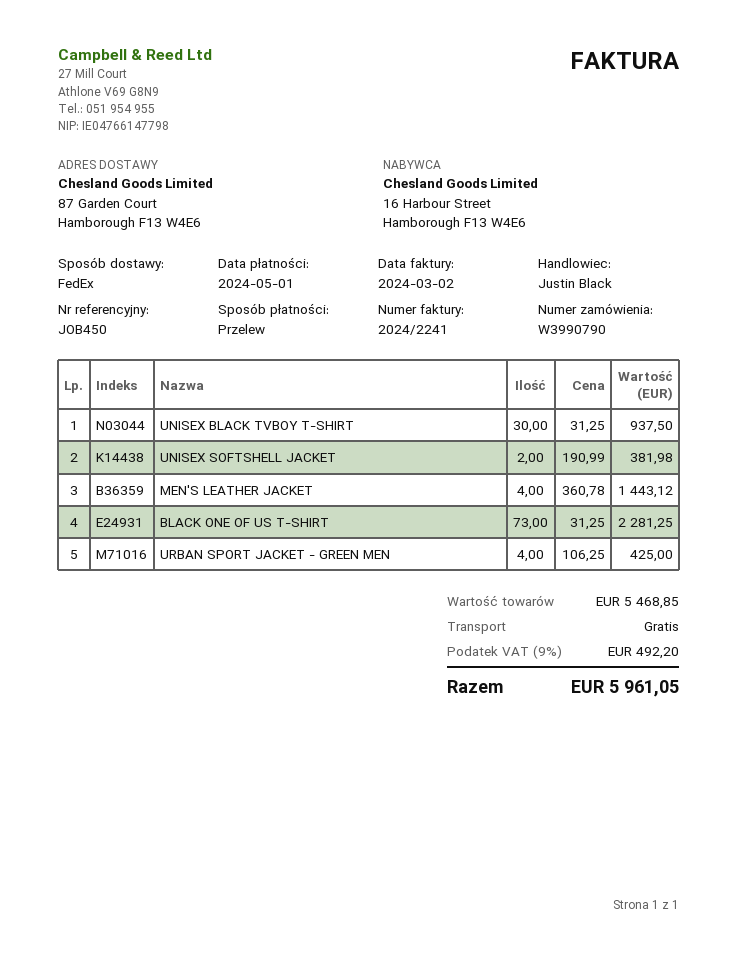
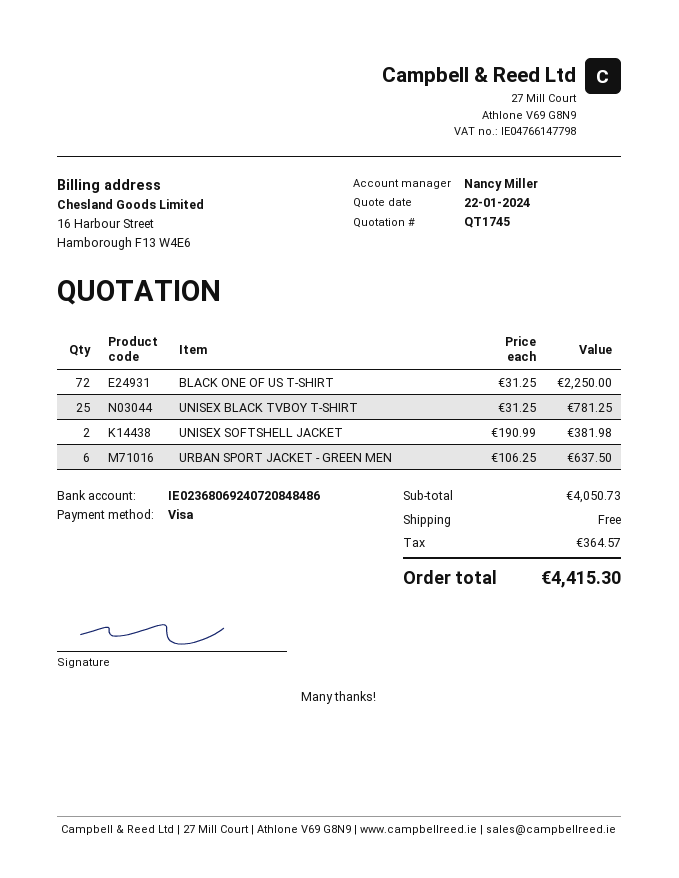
sales rep: Justin Black -> Nancy Miller
payment method: bank transfer -> Visa
UNISEX BLACK TVBOY T-SHIRT: 30 x 31.25 = 937.50 -> 25 x 31.25 = 781.25
MEN'S LEATHER JACKET: 4 x 360.78 = 1443.12 -> none
BLACK ONE OF US T-SHIRT: 73 x 31.25 = 2281.25 -> 72 x 31.25 = 2250.00
URBAN SPORT JACKET - GREEN MEN: 4 x 106.25 = 425.00 -> 6 x 106.25 = 637.50
subtotal: 5468.85 -> 4050.73
tax: 492.20 -> 364.57
total: 5961.05 -> 4415.30

